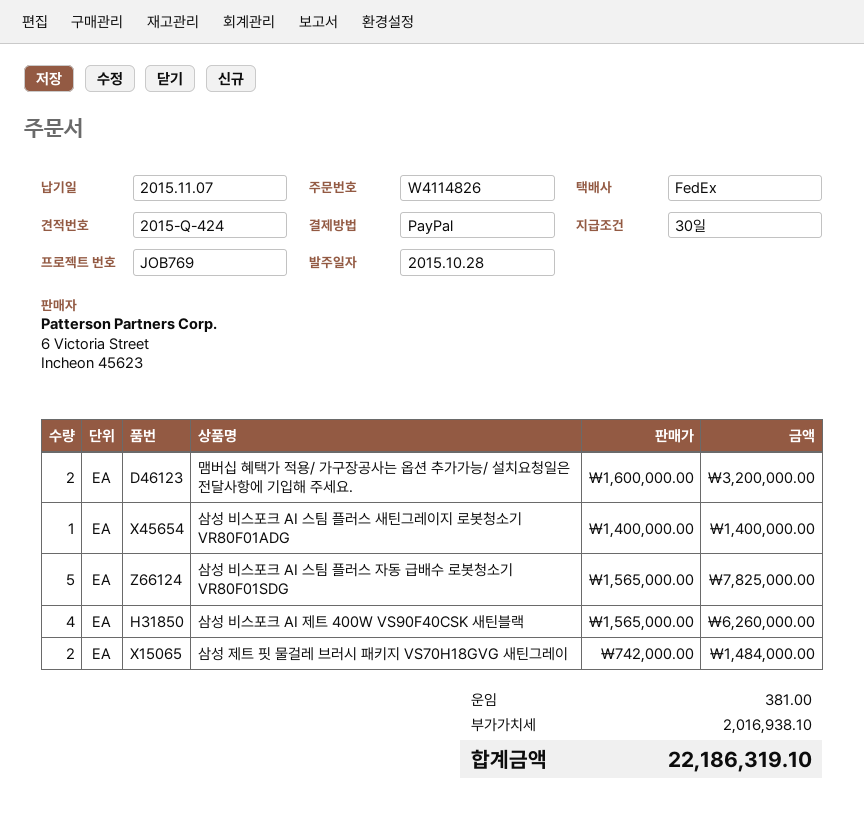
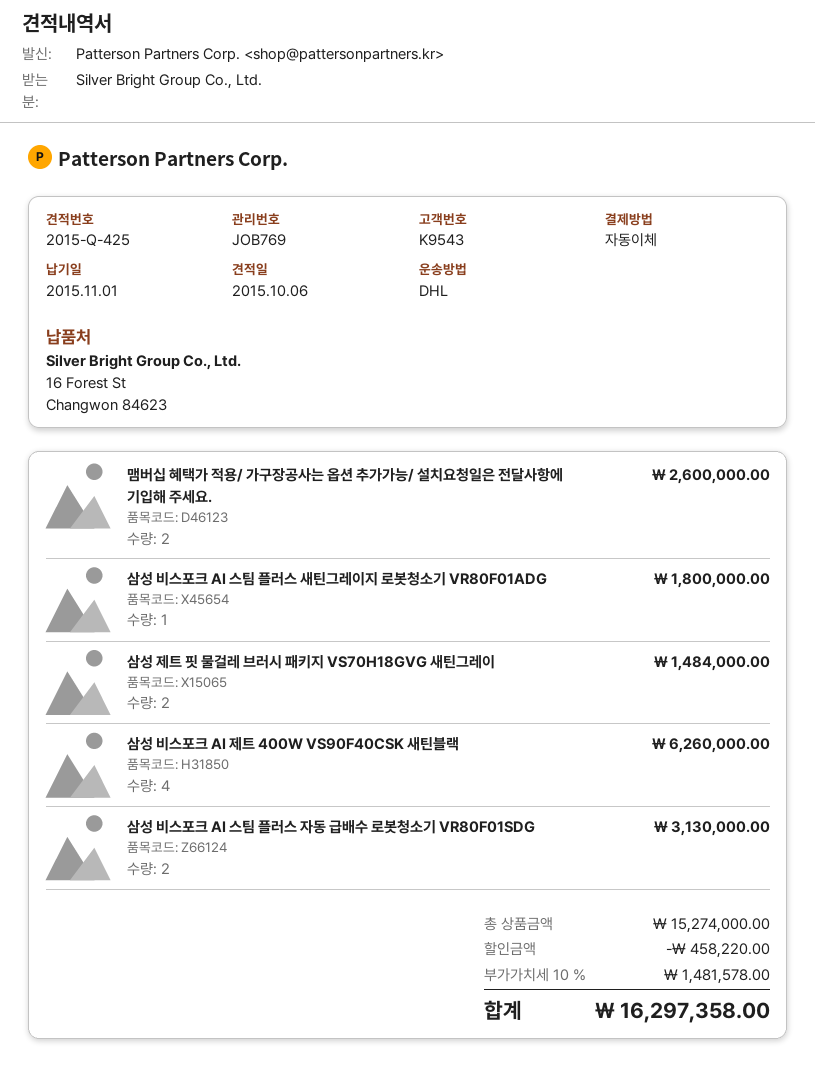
quote number: 2015-Q-424 -> 2015-Q-425
delivery date: 2015-11-07 -> 2015-11-01
payment method: PayPal -> direct debit
shipping method: FedEx -> DHL
맴버십 혜택가 적용/ 가구장공사는 옵션 추가가능/ 설치요청일은 전달사항에 기입해 주세요.: 2 for 3200000.00 -> 2 for 2600000.00
삼성 비스포크 AI 스팀 플러스 새틴그레이지 로봇청소기 VR80F01ADG: 1 for 1400000.00 -> 1 for 1800000.00
삼성 비스포크 AI 스팀 플러스 자동 급배수 로봇청소기 VR80F01SDG: 5 for 7825000.00 -> 2 for 3130000.00
discount: none -> 458220.00
shipping: 381.00 -> none
tax: 2016938.10 -> 1481578.00
total: 22186319.10 -> 16297358.00

